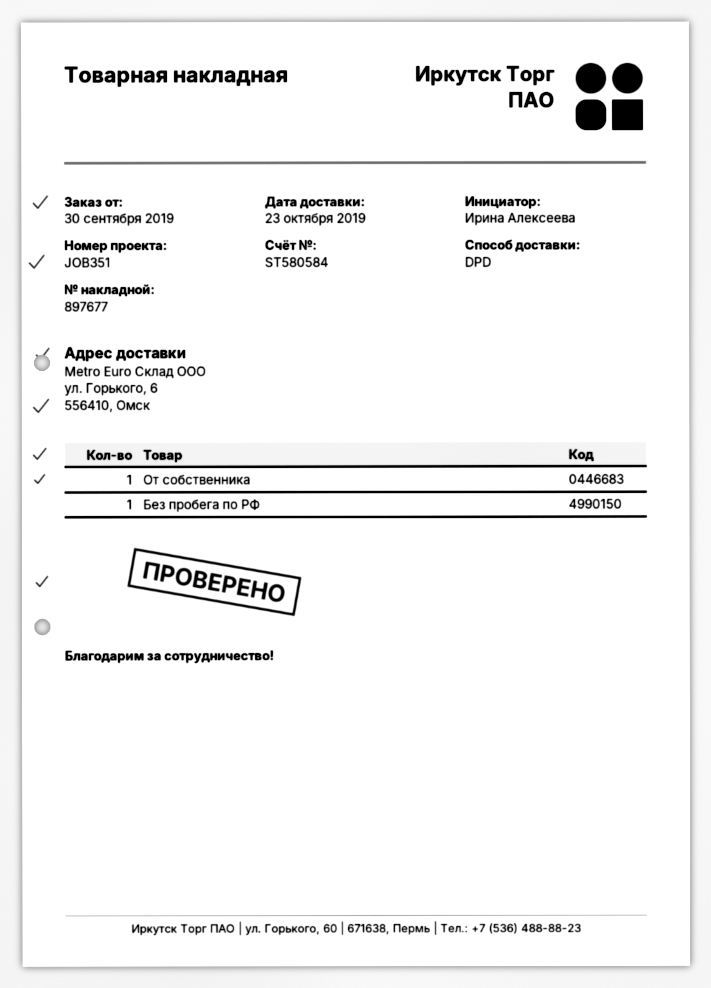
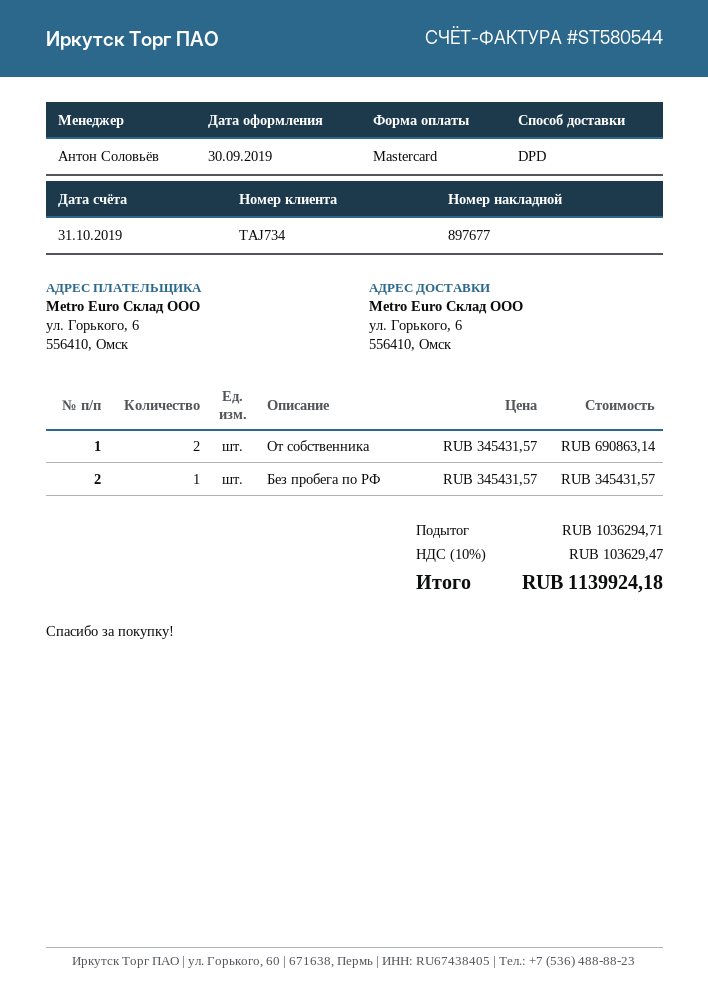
invoice number: ST580584 -> ST580544
От собственника: 1 -> 2

